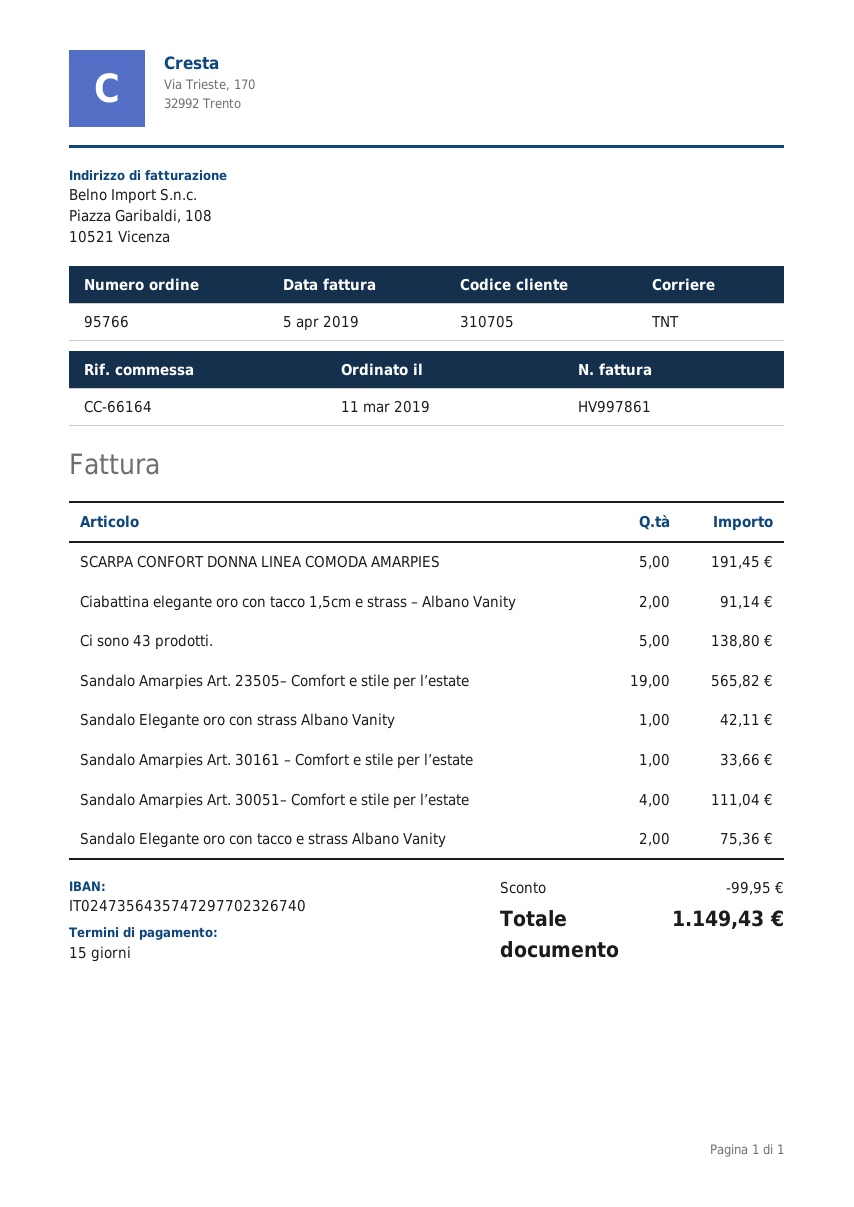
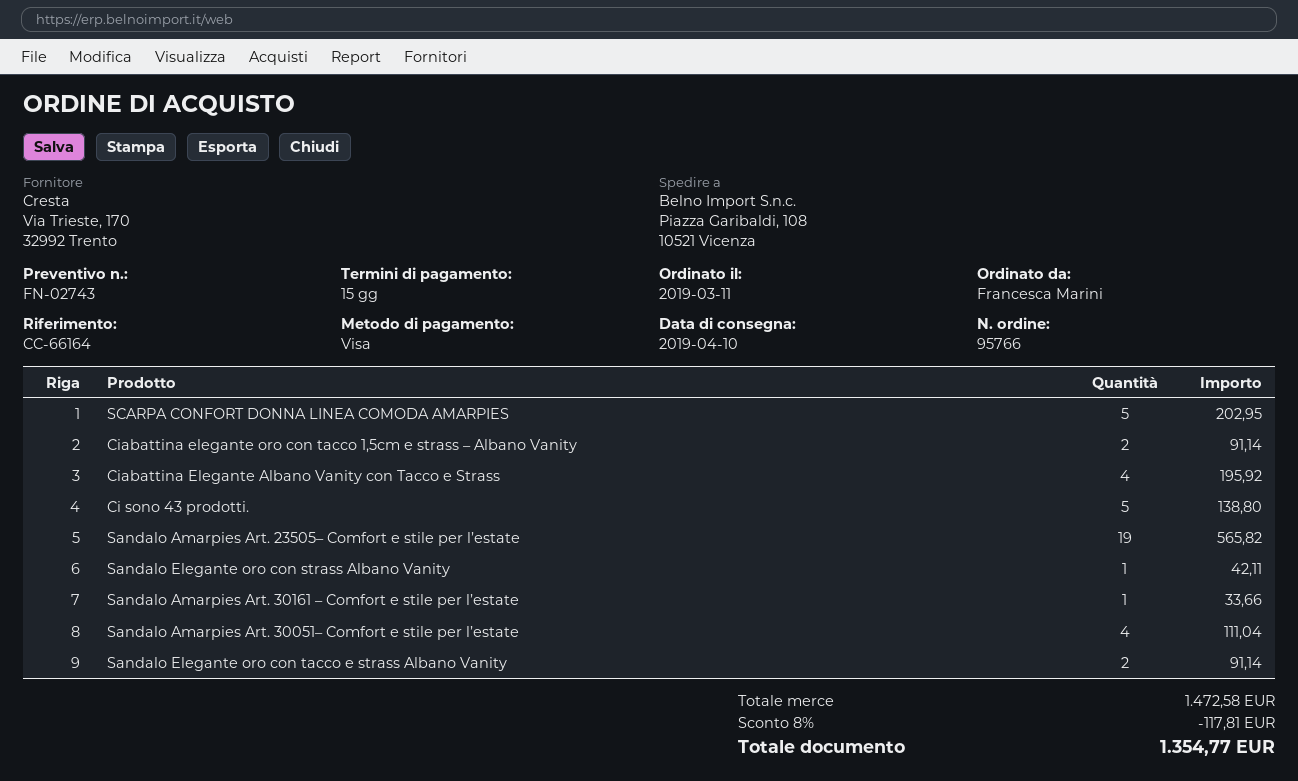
SCARPA CONFORT DONNA LINEA COMODA AMARPIES: 5 for 191.45 -> 5 for 202.95
Sandalo Elegante oro con tacco e strass Albano Vanity: 2 for 75.36 -> 2 for 91.14
Ciabattina Elegante Albano Vanity con Tacco e Strass: none -> 4 for 195.92
discount: 99.95 -> 117.81
total: 1149.43 -> 1354.77

